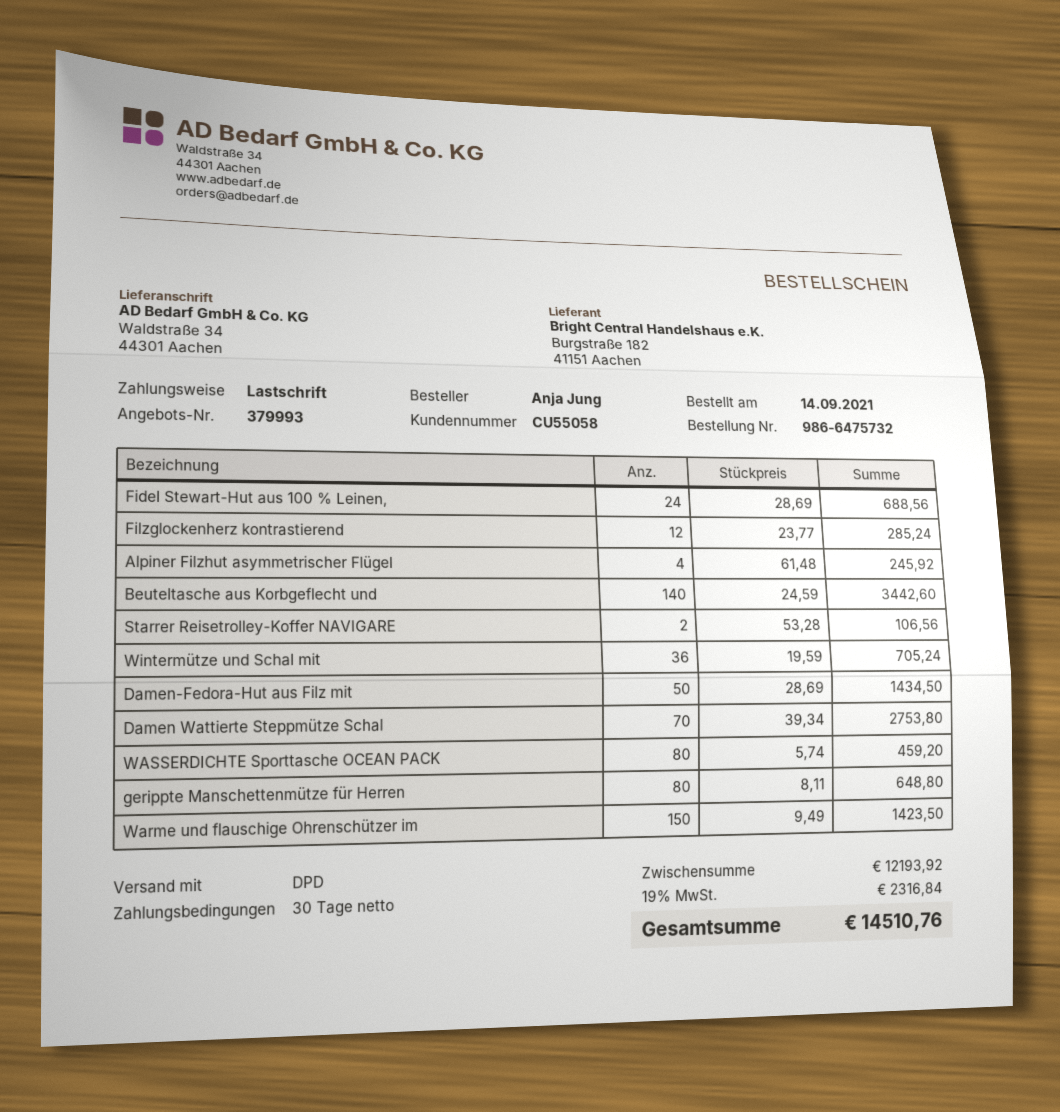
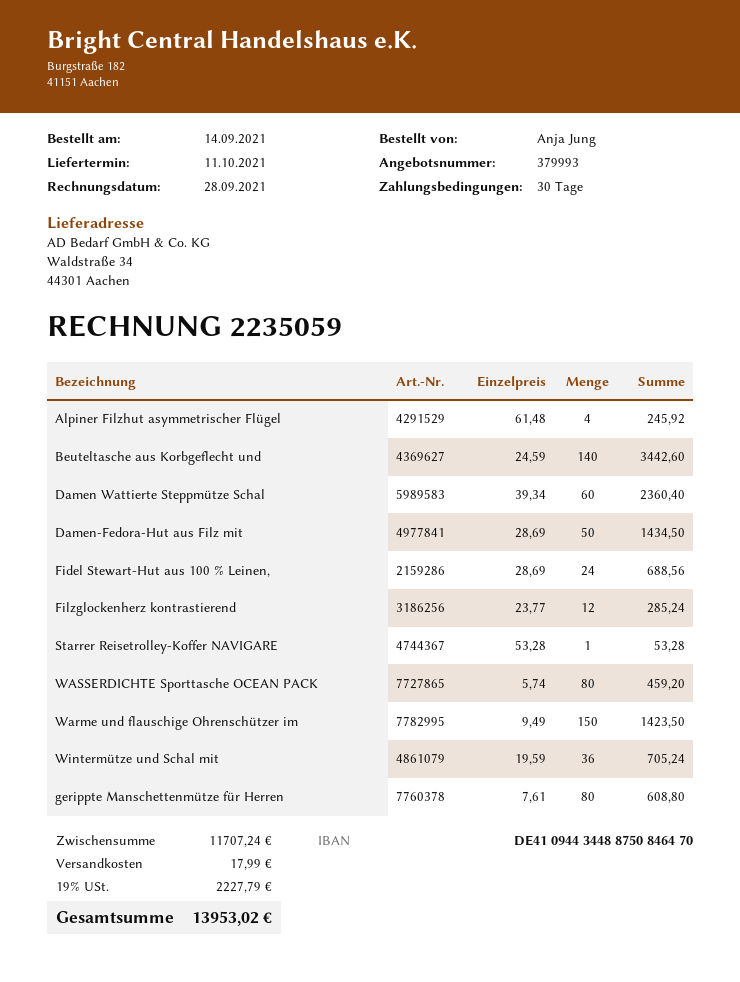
Starrer Reisetrolley-Koffer NAVIGARE: 2 x 53.28 = 106.56 -> 1 x 53.28 = 53.28
Damen Wattierte Steppmütze Schal: 70 x 39.34 = 2753.80 -> 60 x 39.34 = 2360.40
gerippte Manschettenmütze für Herren: 80 x 8.11 = 648.80 -> 80 x 7.61 = 608.80
subtotal: 12193.92 -> 11707.24
shipping: none -> 17.99
tax: 19% = 2316.84 -> 19% = 2227.79
total: 14510.76 -> 13953.02

